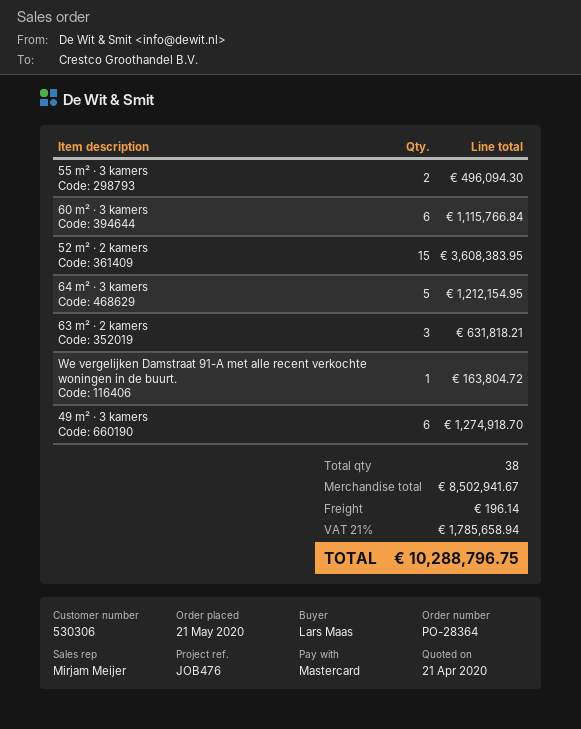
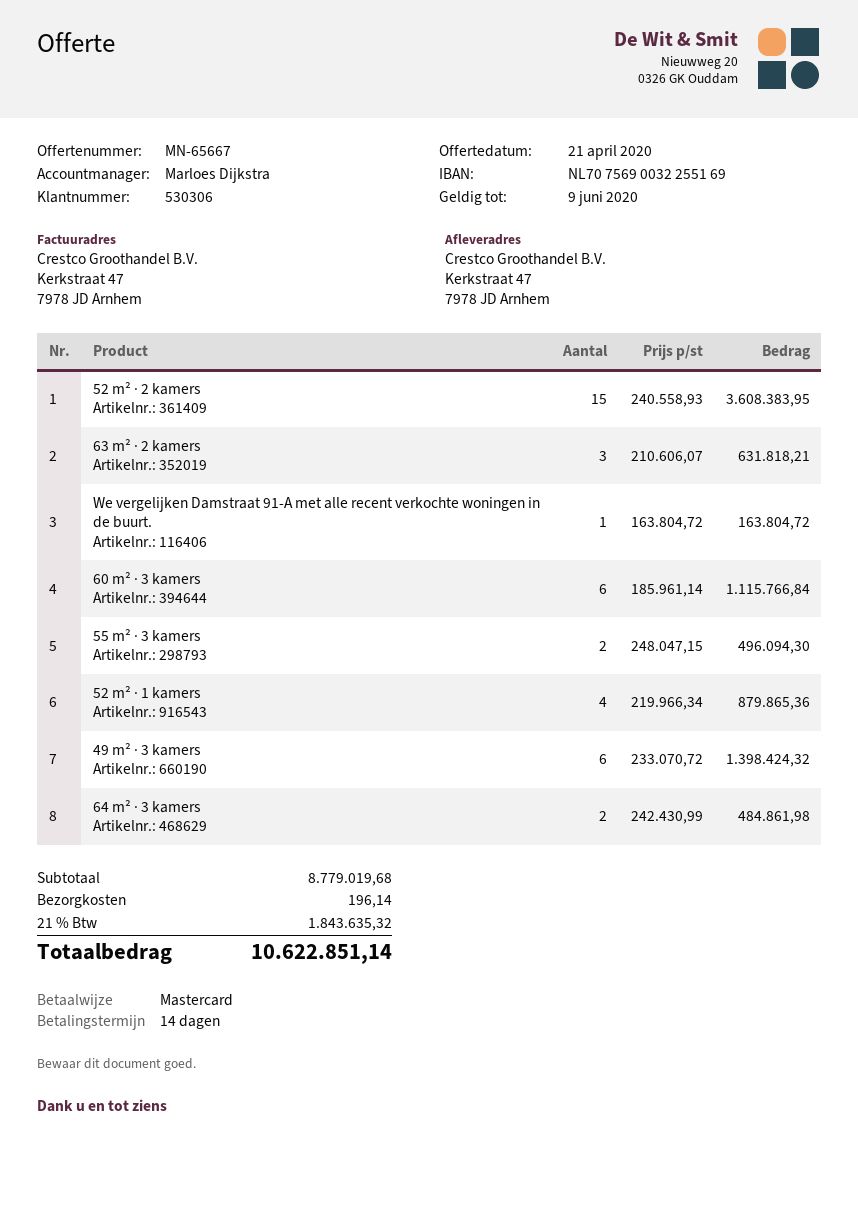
sales rep: Mirjam Meijer -> Marloes Dijkstra
64 m² · 3 kamers: 5 for 1212154.95 -> 2 for 484861.98
49 m² · 3 kamers: 6 for 1274918.70 -> 6 for 1398424.32
52 m² · 1 kamers: none -> 4 for 879865.36
subtotal: 8502941.67 -> 8779019.68
tax: 21% = 1785658.94 -> 21% = 1843635.32
total: 10288796.75 -> 10622851.14

